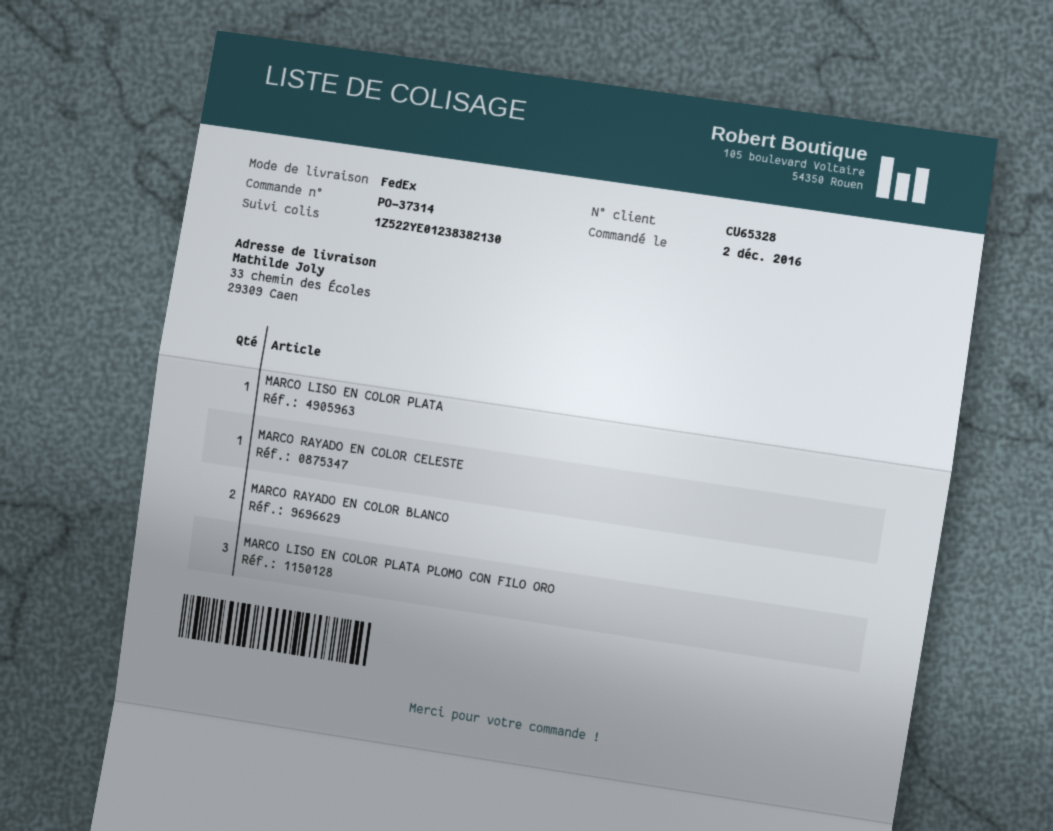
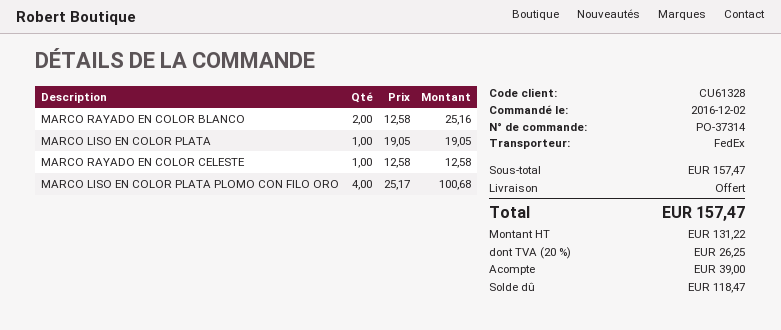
customer number: CU65328 -> CU61328
MARCO LISO EN COLOR PLATA PLOMO CON FILO ORO: 3 -> 4

